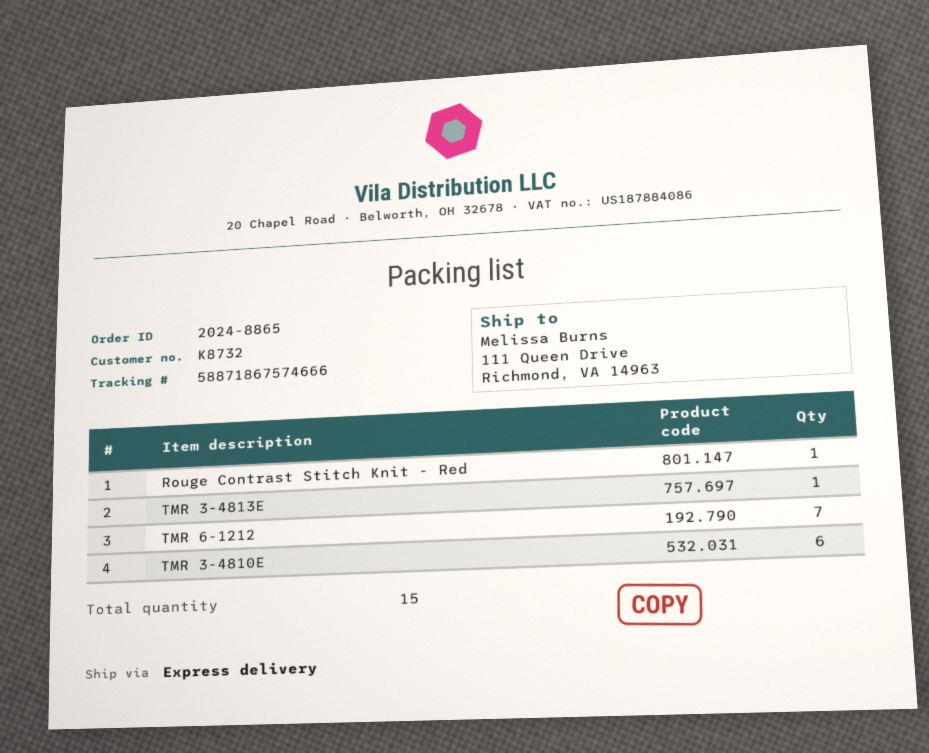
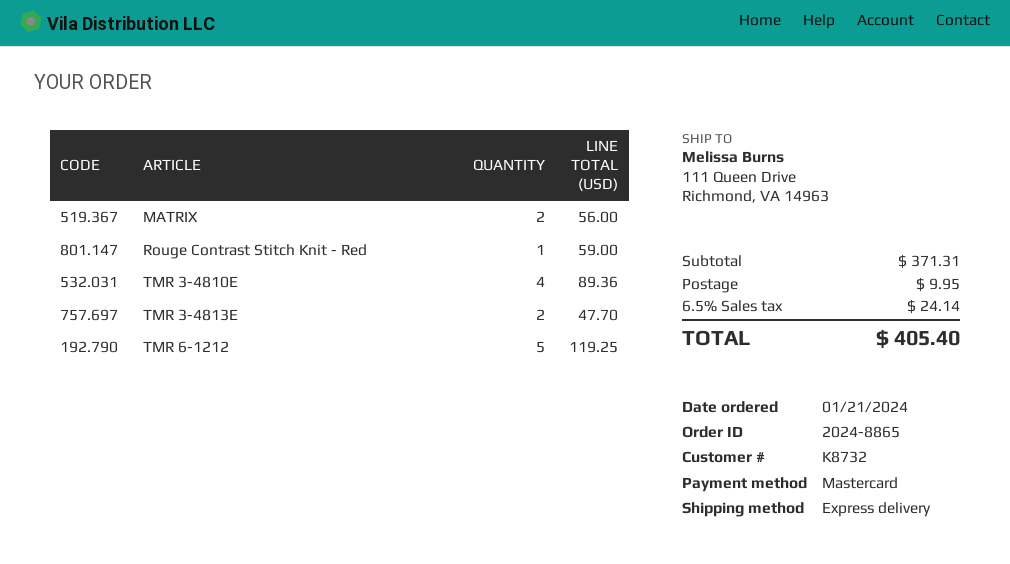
TMR 3-4813E: 1 -> 2
TMR 6-1212: 7 -> 5
TMR 3-4810E: 6 -> 4
MATRIX: none -> 2

